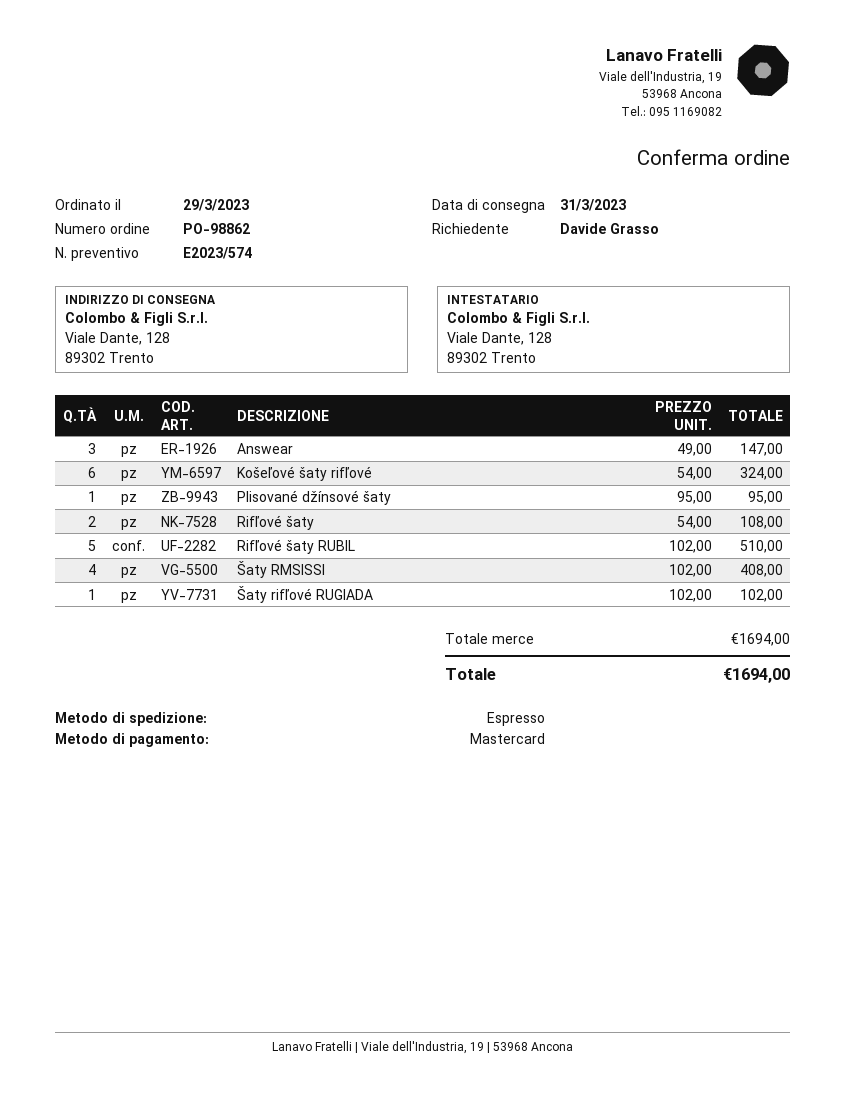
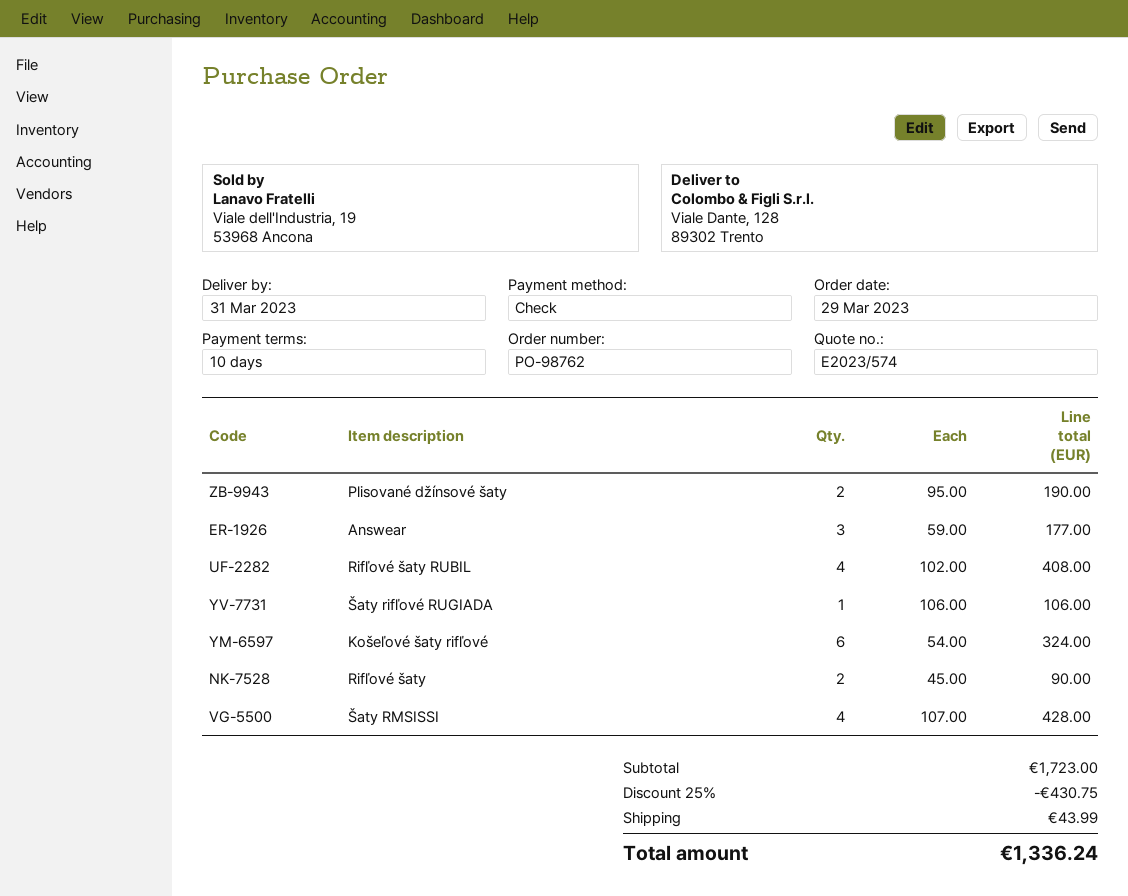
order number: PO-98862 -> PO-98762
payment method: Mastercard -> cheque
Answear: 3 x 49.00 = 147.00 -> 3 x 59.00 = 177.00
Plisované džínsové šaty: 1 x 95.00 = 95.00 -> 2 x 95.00 = 190.00
Rifľové šaty: 2 x 54.00 = 108.00 -> 2 x 45.00 = 90.00
Rifľové šaty RUBIL: 5 x 102.00 = 510.00 -> 4 x 102.00 = 408.00
Šaty RMSISSI: 4 x 102.00 = 408.00 -> 4 x 107.00 = 428.00
Šaty rifľové RUGIADA: 1 x 102.00 = 102.00 -> 1 x 106.00 = 106.00
subtotal: 1694.00 -> 1723.00
discount: none -> 25% = 430.75
shipping: none -> 43.99
total: 1694.00 -> 1336.24

